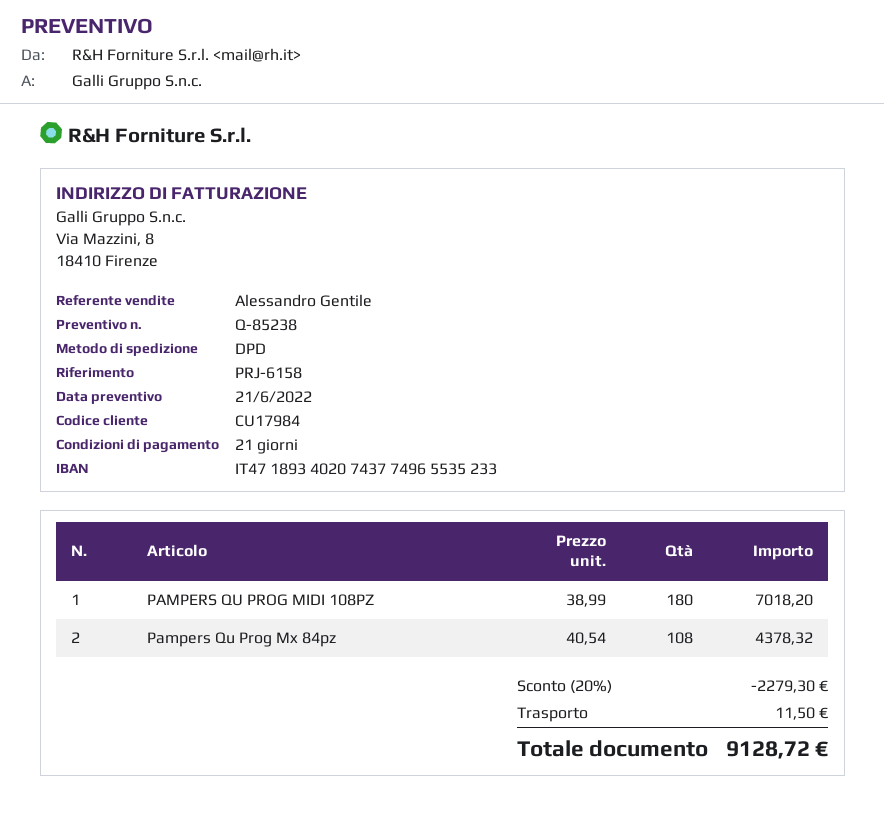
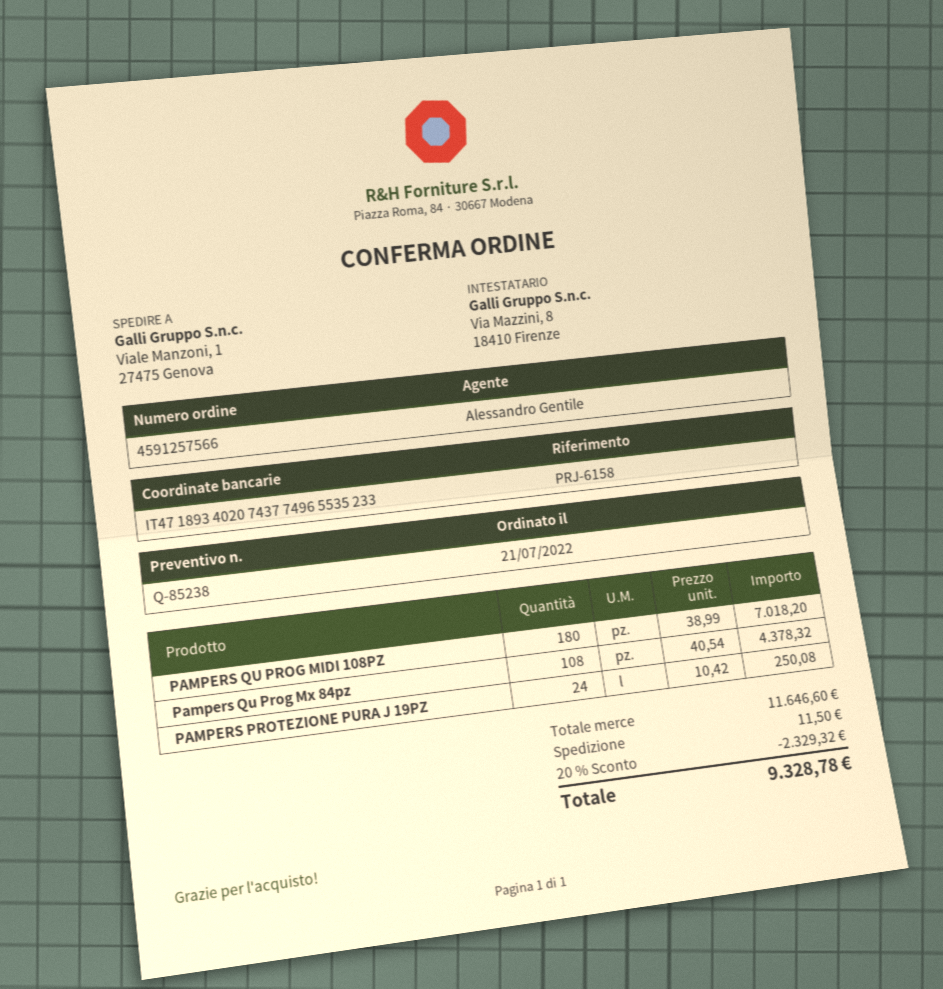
PAMPERS PROTEZIONE PURA J 19PZ: none -> 24 x 10.42 = 250.08
discount: 20% = 2279.30 -> 20% = 2329.32
total: 9128.72 -> 9328.78

